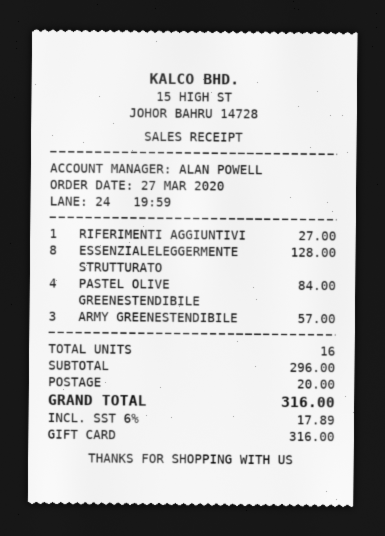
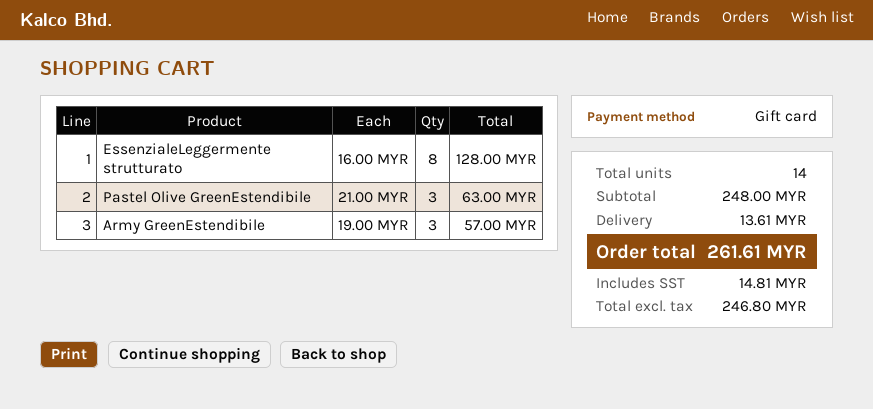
RIFERIMENTI AGGIUNTIVI: 1 for 27.00 -> none
PASTEL OLIVE GREENESTENDIBILE: 4 for 84.00 -> 3 for 63.00
total quantity: 16 -> 14
subtotal: 296.00 -> 248.00
shipping: 20.00 -> 13.61
tax: 17.89 -> 14.81
total: 316.00 -> 261.61

